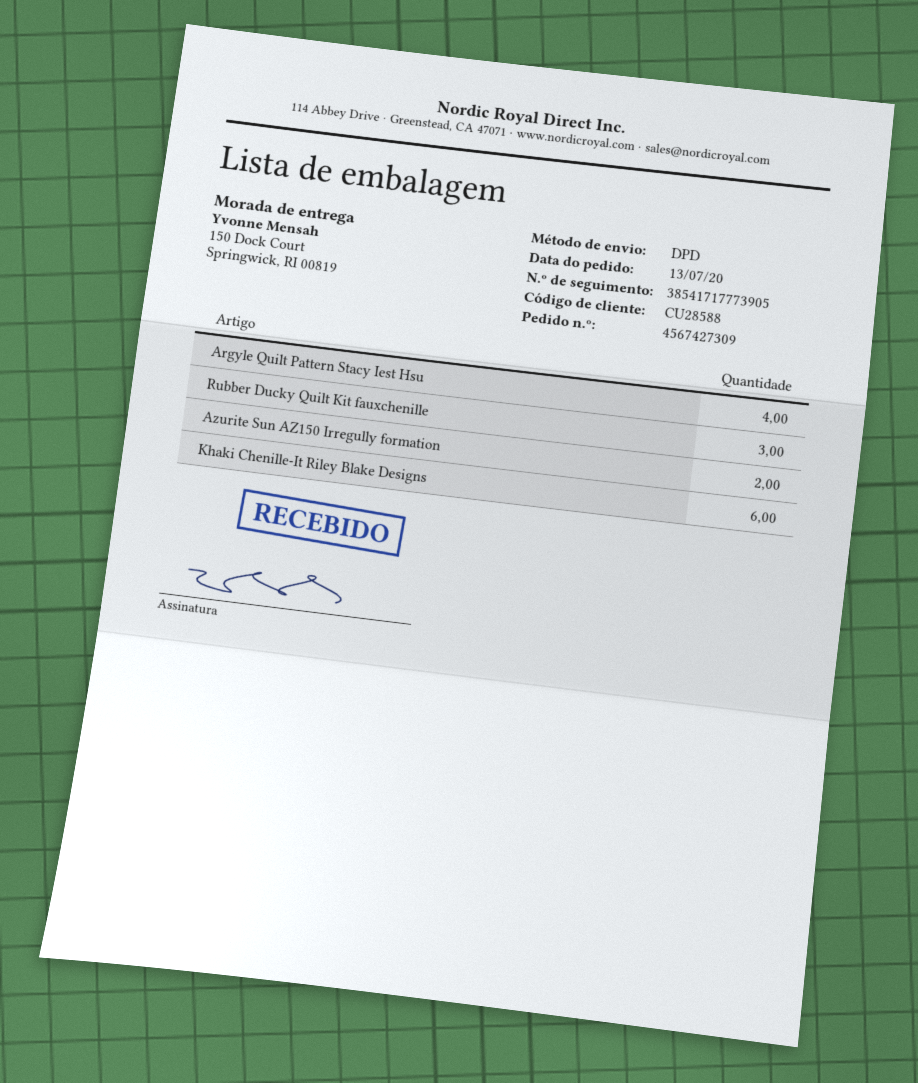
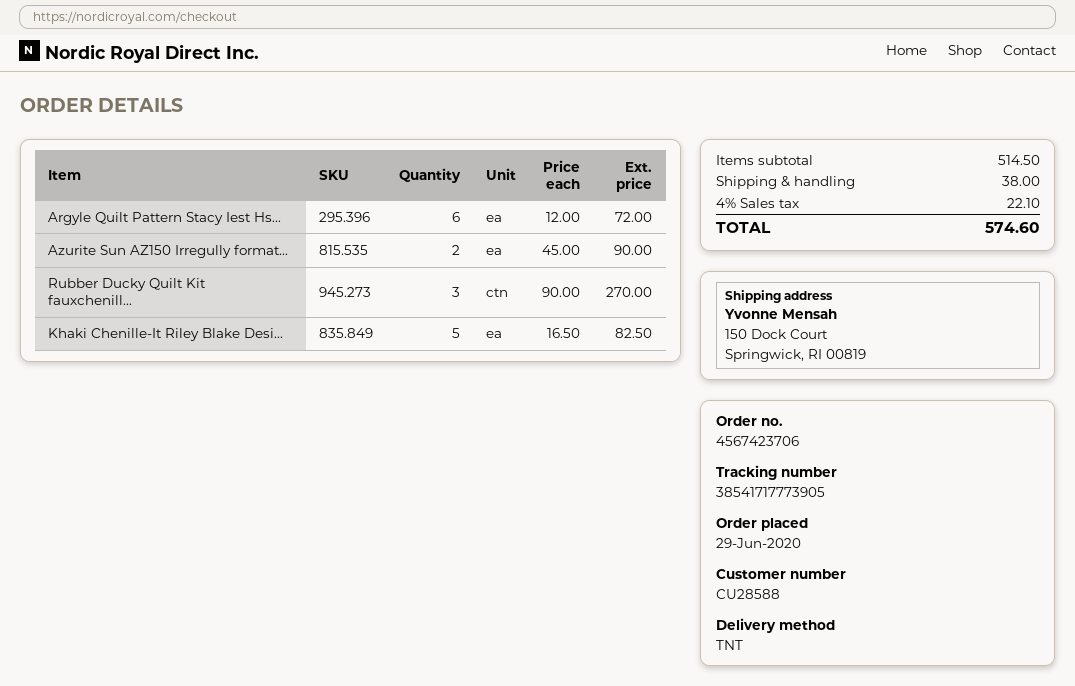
order number: 4567427309 -> 4567423706
order date: 2020-07-13 -> 2020-06-29
shipping method: DPD -> TNT
Argyle Quilt Pattern Stacy Iest Hsu: 4 -> 6
Khaki Chenille-It Riley Blake Designs: 6 -> 5

